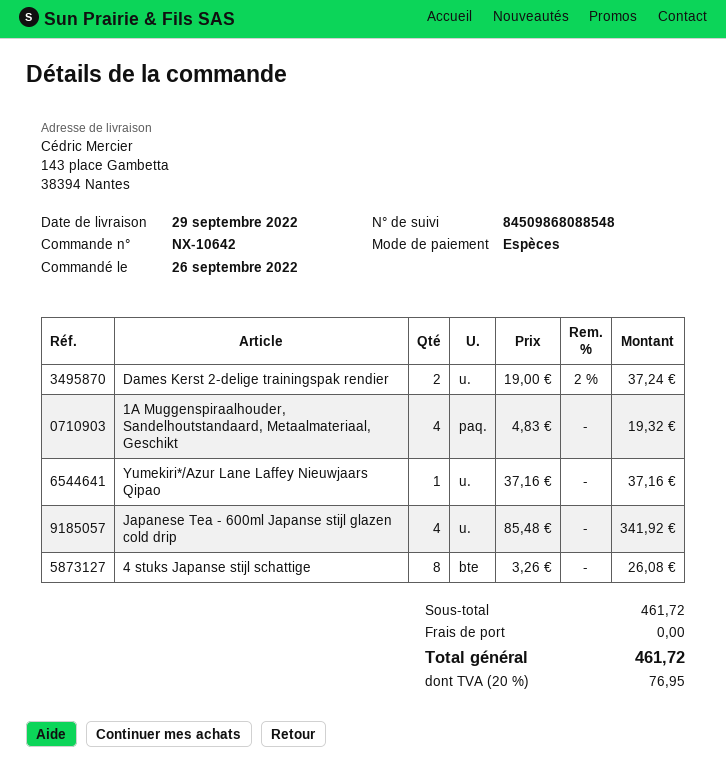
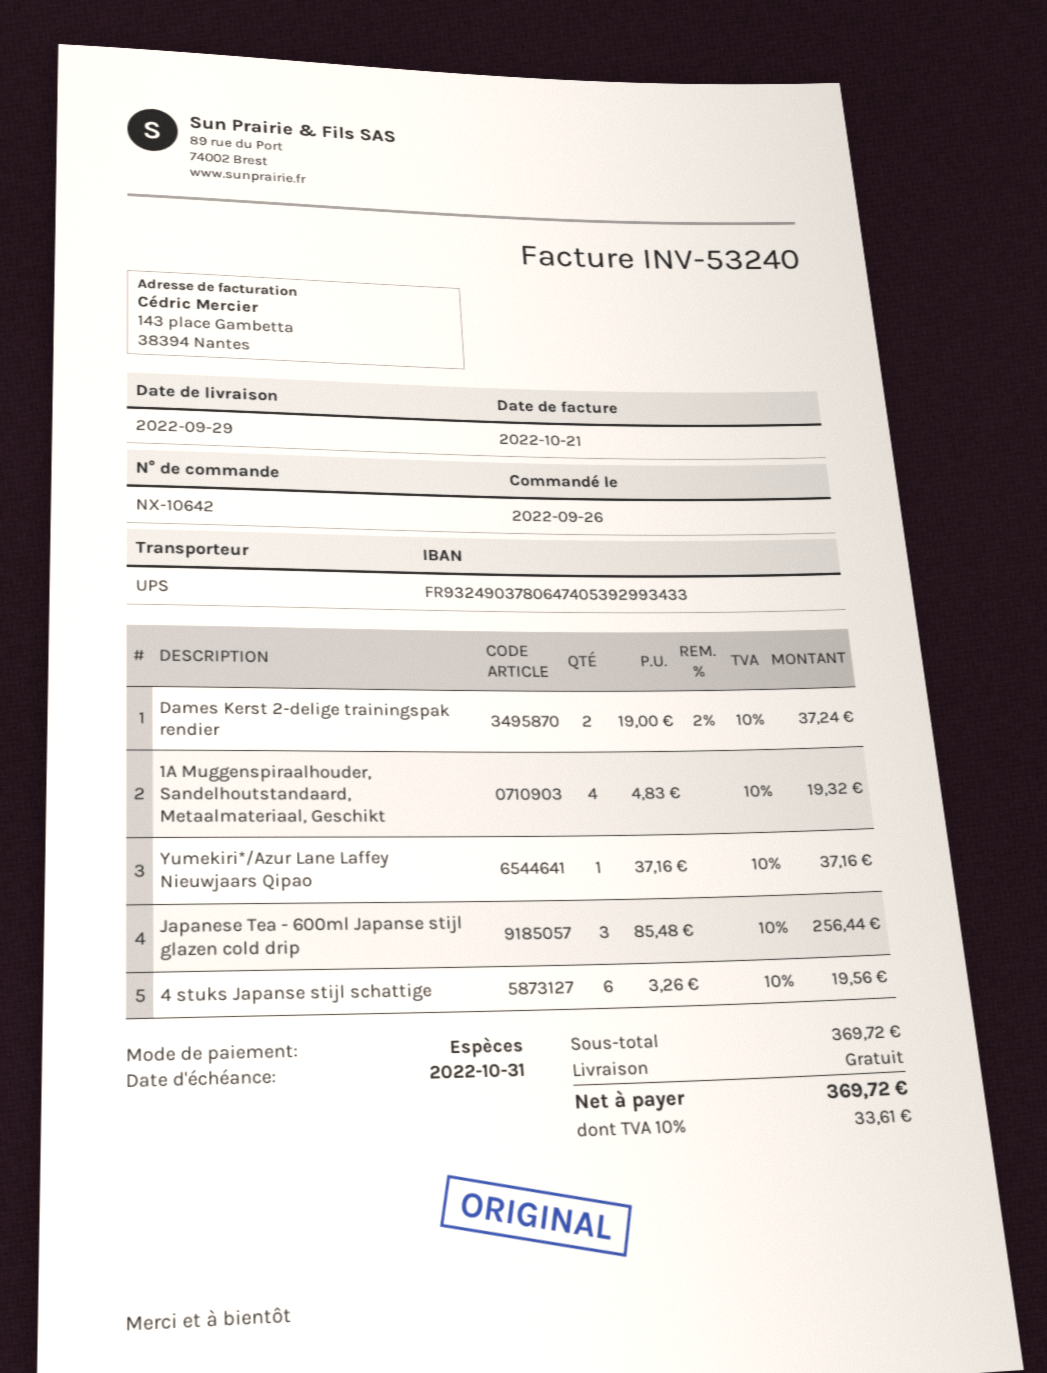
Japanese Tea - 600ml Japanse stijl glazen cold drip: 4 x 85.48 = 341.92 -> 3 x 85.48 = 256.44
4 stuks Japanse stijl schattige: 8 x 3.26 = 26.08 -> 6 x 3.26 = 19.56
subtotal: 461.72 -> 369.72
tax: 20% = 76.95 -> 10% = 33.61
total: 461.72 -> 369.72

